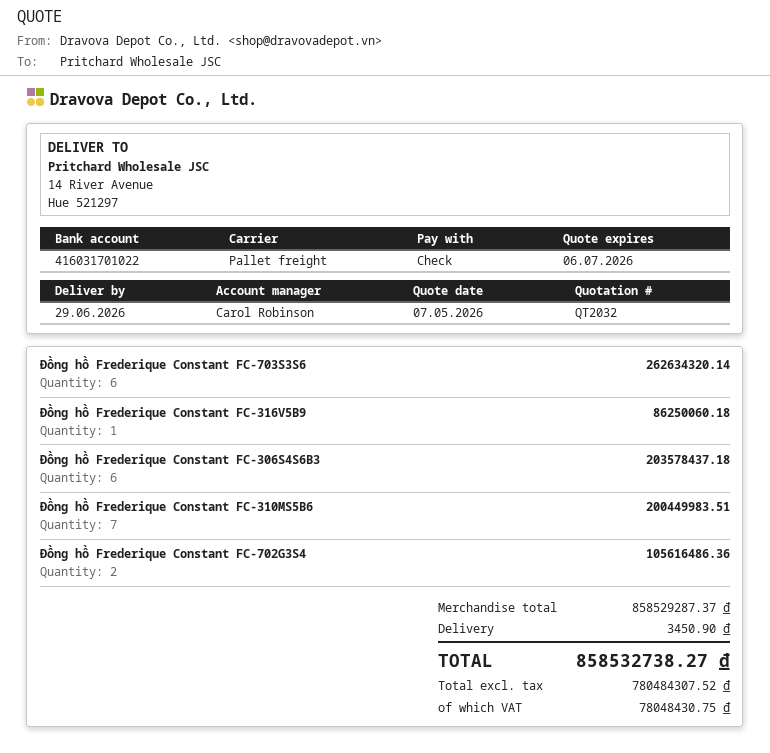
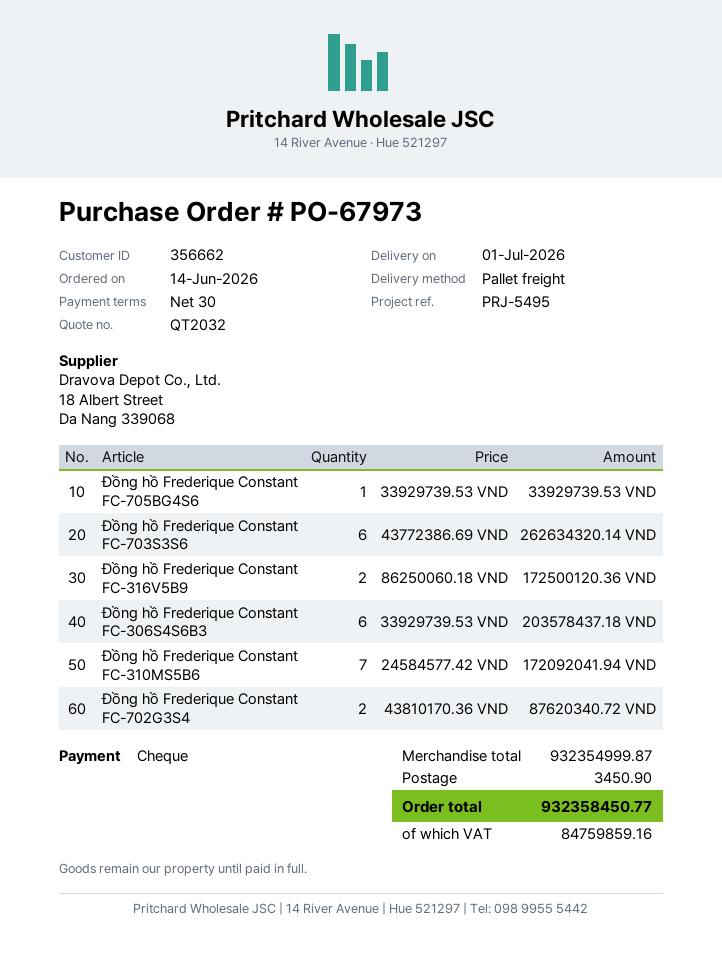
delivery date: 2026-06-29 -> 2026-07-01
Đồng hồ Frederique Constant FC-316V5B9: 1 for 86250060.18 -> 2 for 172500120.36
Đồng hồ Frederique Constant FC-310MS5B6: 7 for 200449983.51 -> 7 for 172092041.94
Đồng hồ Frederique Constant FC-702G3S4: 2 for 105616486.36 -> 2 for 87620340.72
Đồng hồ Frederique Constant FC-705BG4S6: none -> 1 for 33929739.53
subtotal: 858529287.37 -> 932354999.87
tax: 78048430.75 -> 84759859.16
total: 858532738.27 -> 932358450.77

